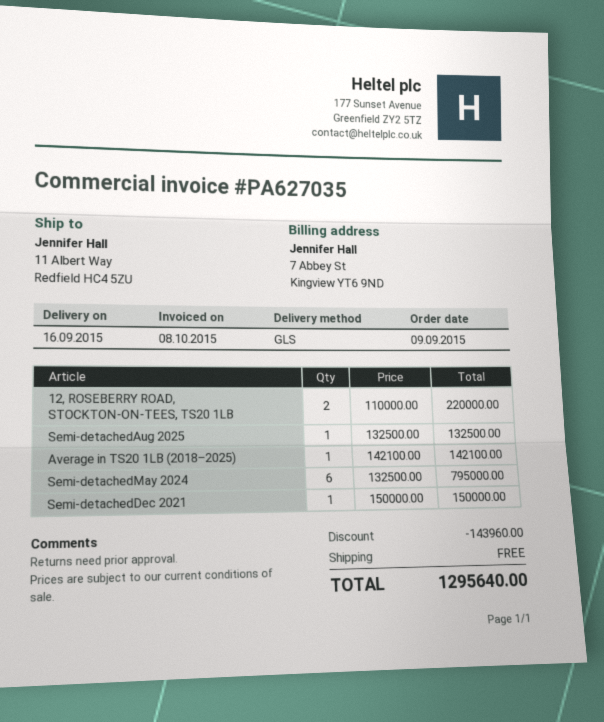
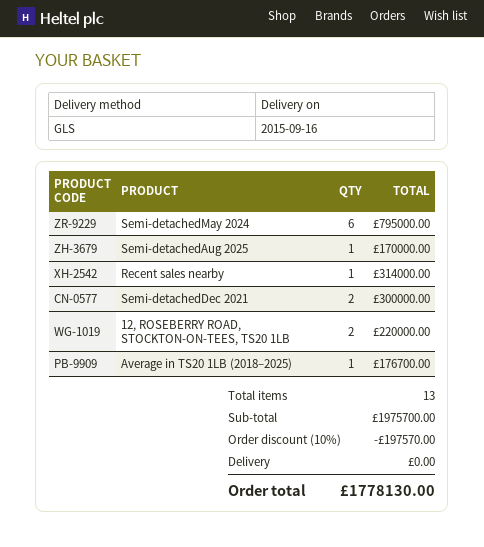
Semi-detachedAug 2025: 1 for 132500.00 -> 1 for 170000.00
Average in TS20 1LB (2018–2025): 1 for 142100.00 -> 1 for 176700.00
Semi-detachedDec 2021: 1 for 150000.00 -> 2 for 300000.00
Recent sales nearby: none -> 1 for 314000.00
discount: 143960.00 -> 197570.00
total: 1295640.00 -> 1778130.00

